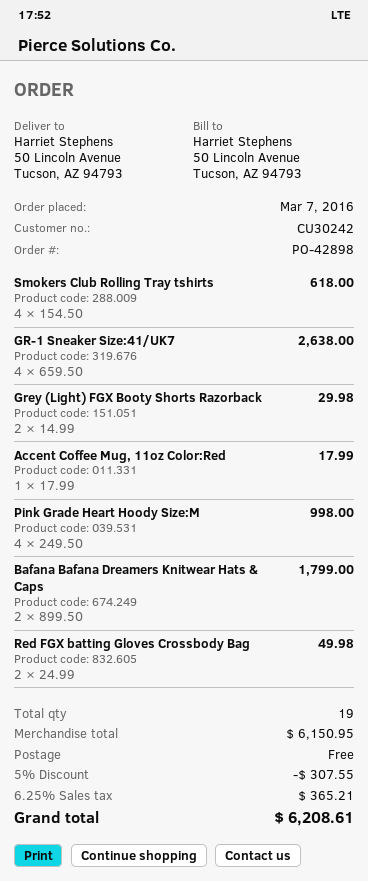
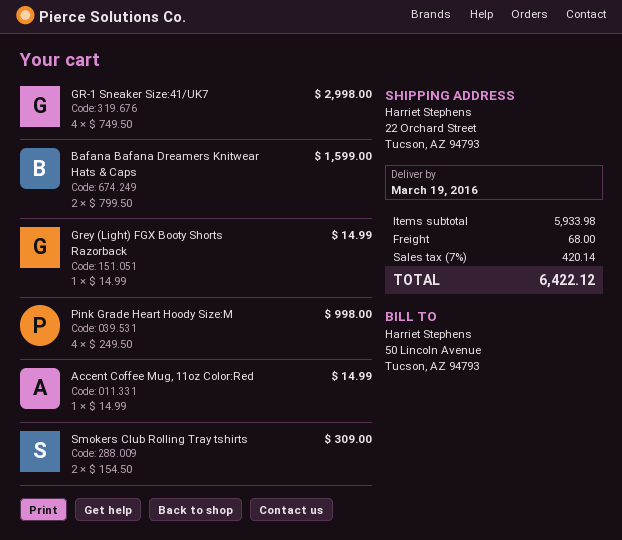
ship to: 50 Lincoln Avenue, Tucson, AZ 94793 -> 22 Orchard Street, Tucson, AZ 94793
Smokers Club Rolling Tray tshirts: 4 x 154.50 = 618.00 -> 2 x 154.50 = 309.00
GR-1 Sneaker Size:41/UK7: 4 x 659.50 = 2638.00 -> 4 x 749.50 = 2998.00
Grey (Light) FGX Booty Shorts Razorback: 2 x 14.99 = 29.98 -> 1 x 14.99 = 14.99
Accent Coffee Mug, 11oz Color:Red: 1 x 17.99 = 17.99 -> 1 x 14.99 = 14.99
Bafana Bafana Dreamers Knitwear Hats & Caps: 2 x 899.50 = 1799.00 -> 2 x 799.50 = 1599.00
Red FGX batting Gloves Crossbody Bag: 2 x 24.99 = 49.98 -> none
subtotal: 6150.95 -> 5933.98
discount: 5% = 307.55 -> none
shipping: 0.00 -> 68.00
tax: 6.25% = 365.21 -> 7% = 420.14
total: 6208.61 -> 6422.12

